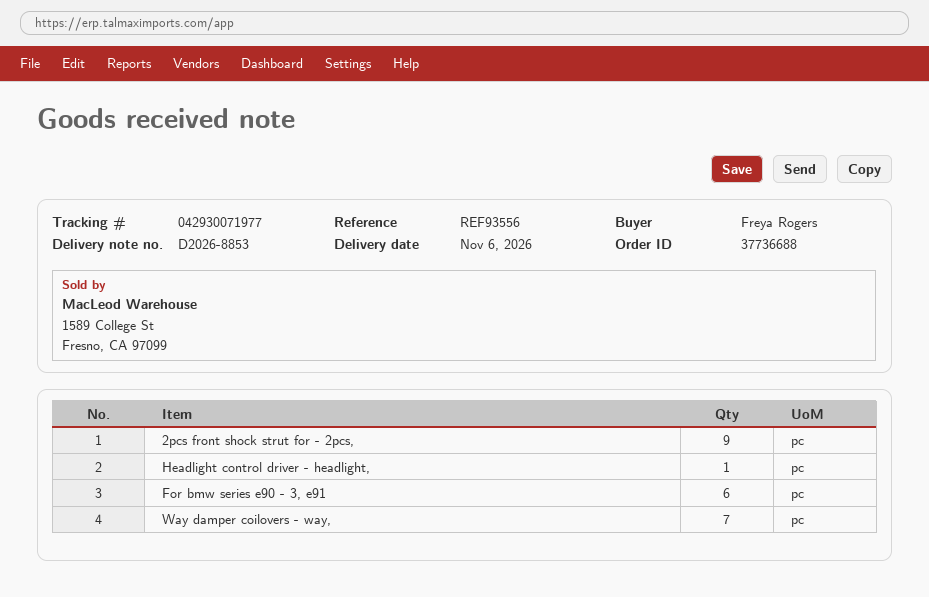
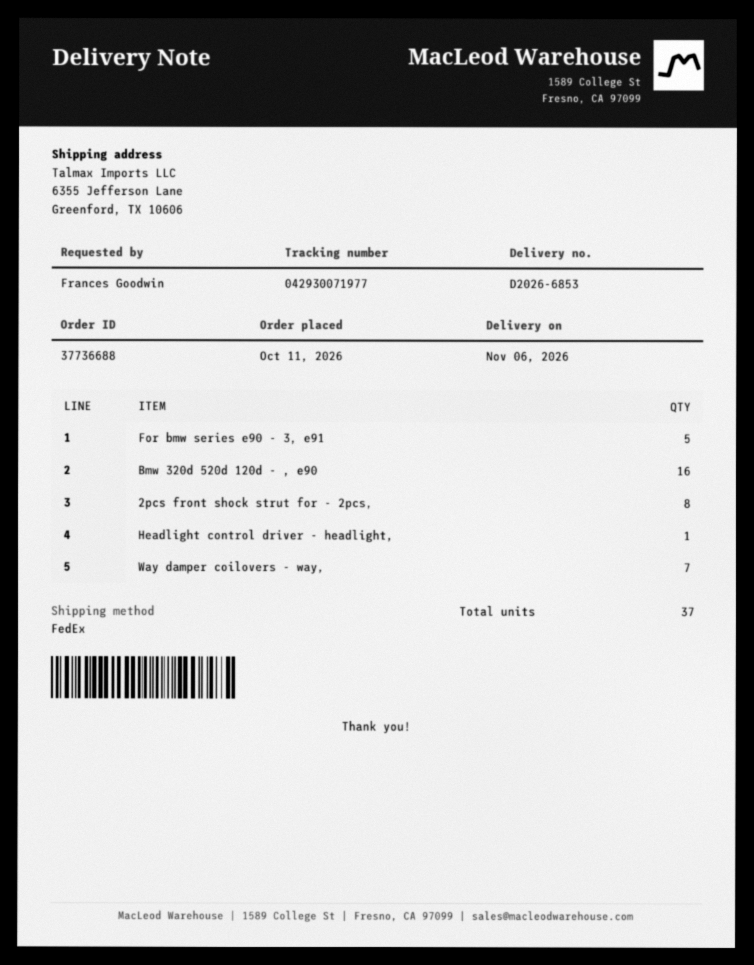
delivery note number: D2026-8853 -> D2026-6853
ordered by: Freya Rogers -> Frances Goodwin
2pcs front shock strut for - 2pcs,: 9 -> 8
For bmw series e90 - 3, e91: 6 -> 5
Bmw 320d 520d 120d - , e90: none -> 16

